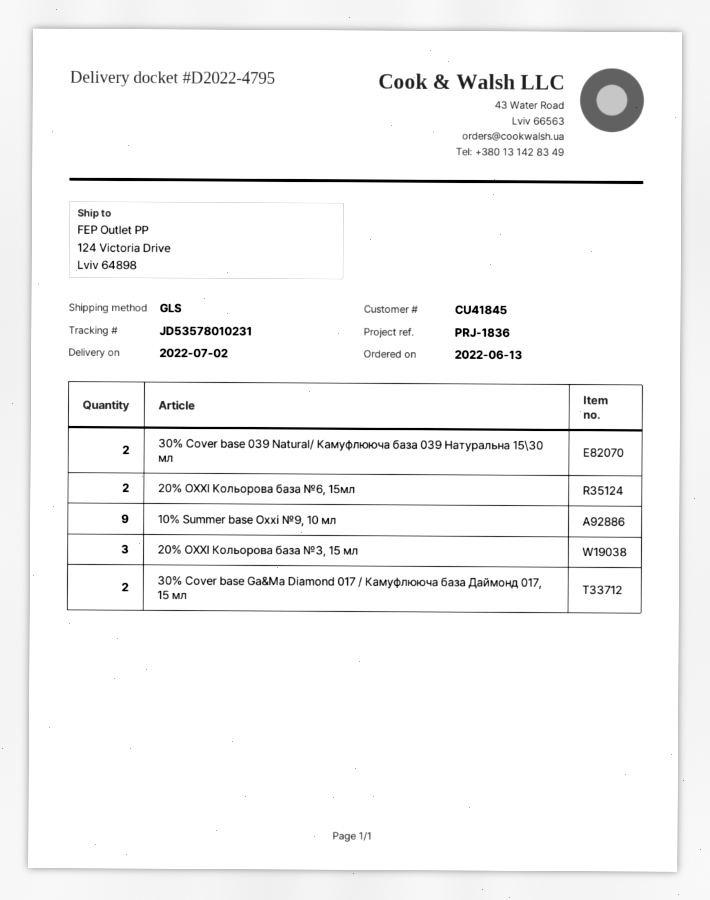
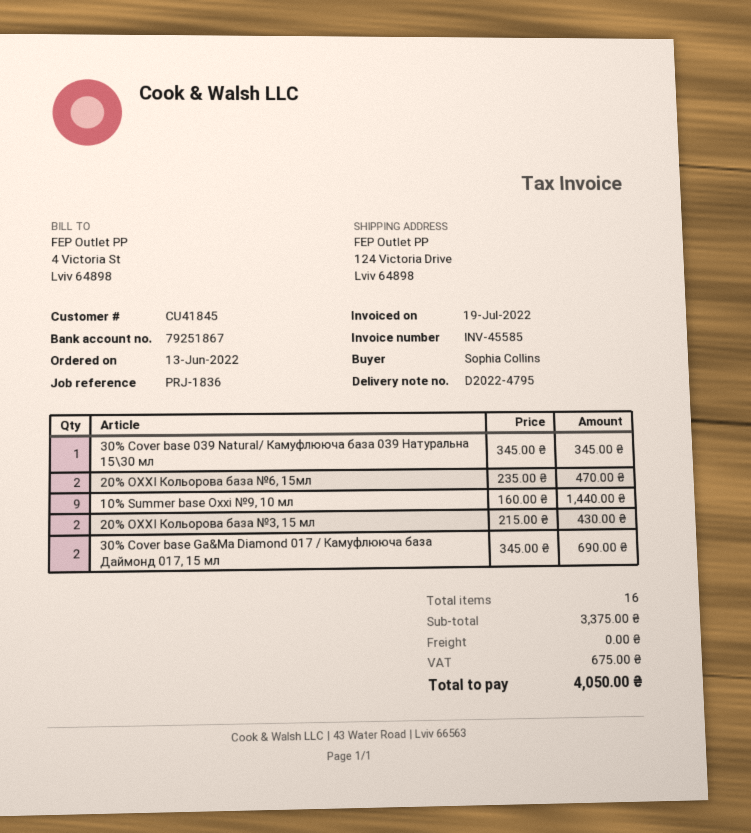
30% Сover base 039 Natural/ Камуфлююча база 039 Натуральна 15\30 мл: 2 -> 1
20% OXXI Кольорова база №3, 15 мл: 3 -> 2

